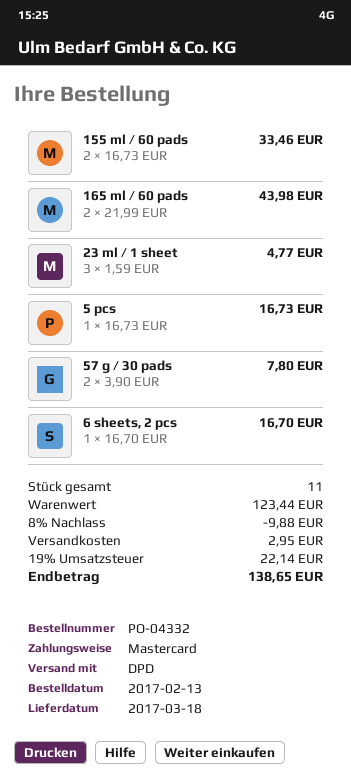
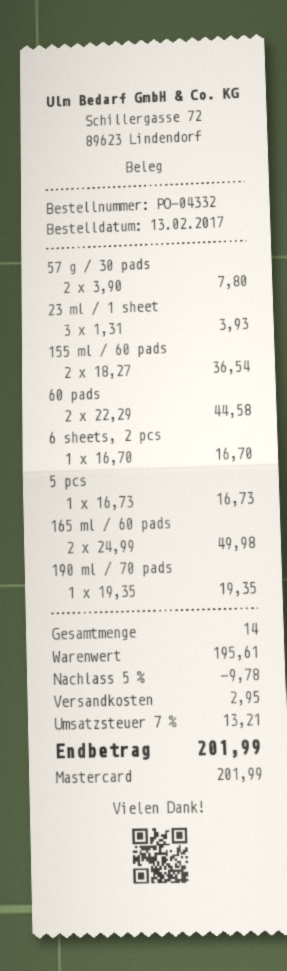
155 ml / 60 pads: 2 x 16.73 = 33.46 -> 2 x 18.27 = 36.54
165 ml / 60 pads: 2 x 21.99 = 43.98 -> 2 x 24.99 = 49.98
23 ml / 1 sheet: 3 x 1.59 = 4.77 -> 3 x 1.31 = 3.93
60 pads: none -> 2 x 22.29 = 44.58
190 ml / 70 pads: none -> 1 x 19.35 = 19.35
total quantity: 11 -> 14
subtotal: 123.44 -> 195.61
discount: 8% = 9.88 -> 5% = 9.78
tax: 19% = 22.14 -> 7% = 13.21
total: 138.65 -> 201.99

